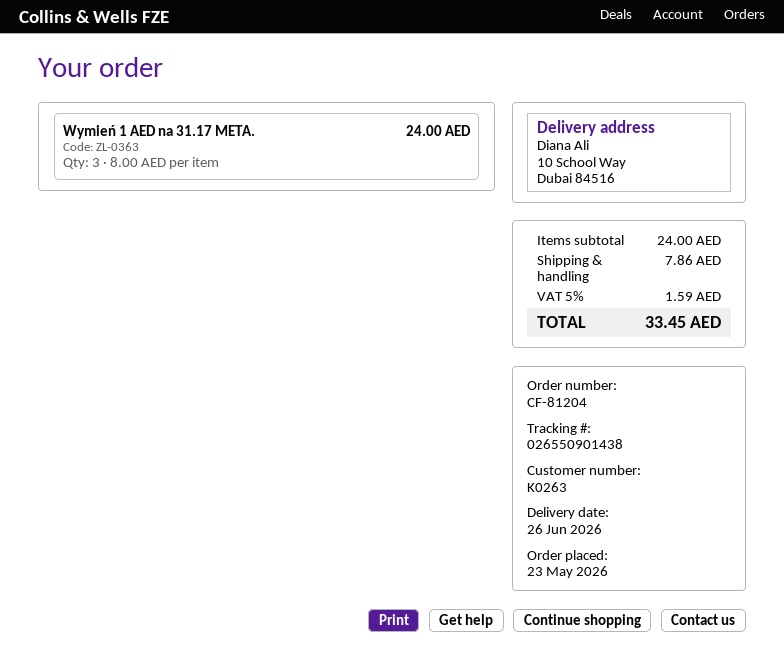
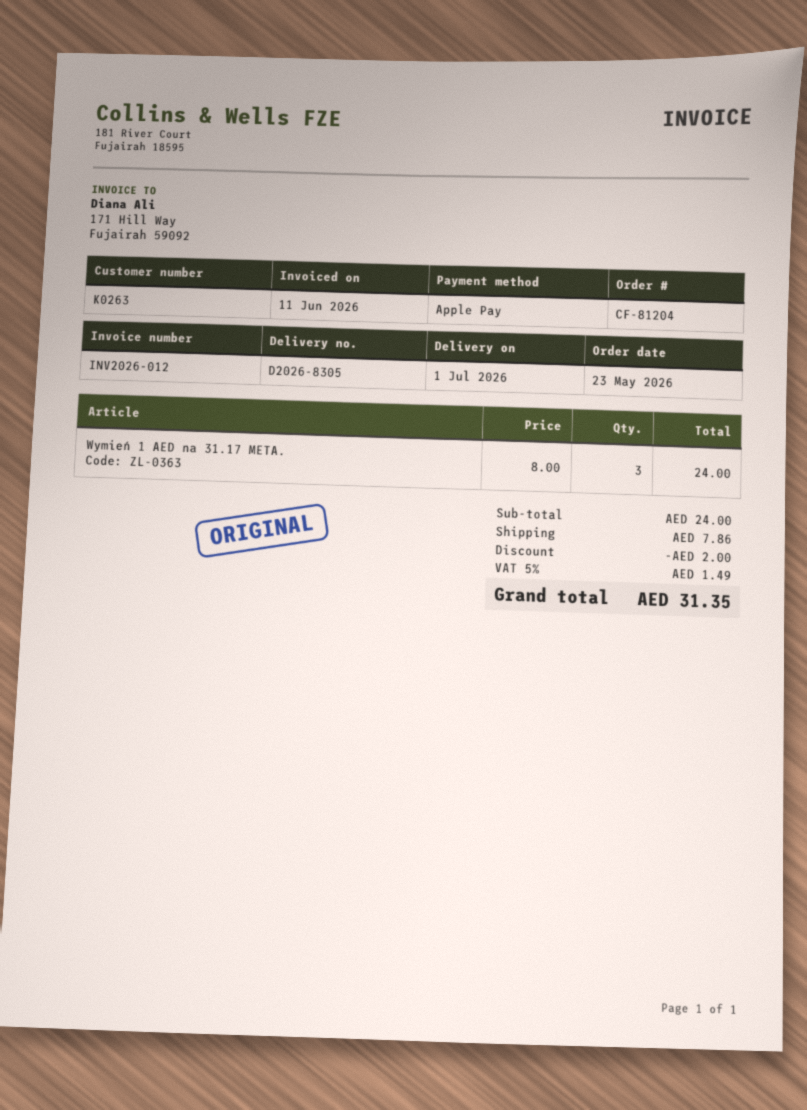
delivery date: 2026-06-26 -> 2026-07-01
discount: none -> 2.00
tax: 5% = 1.59 -> 5% = 1.49
total: 33.45 -> 31.35

